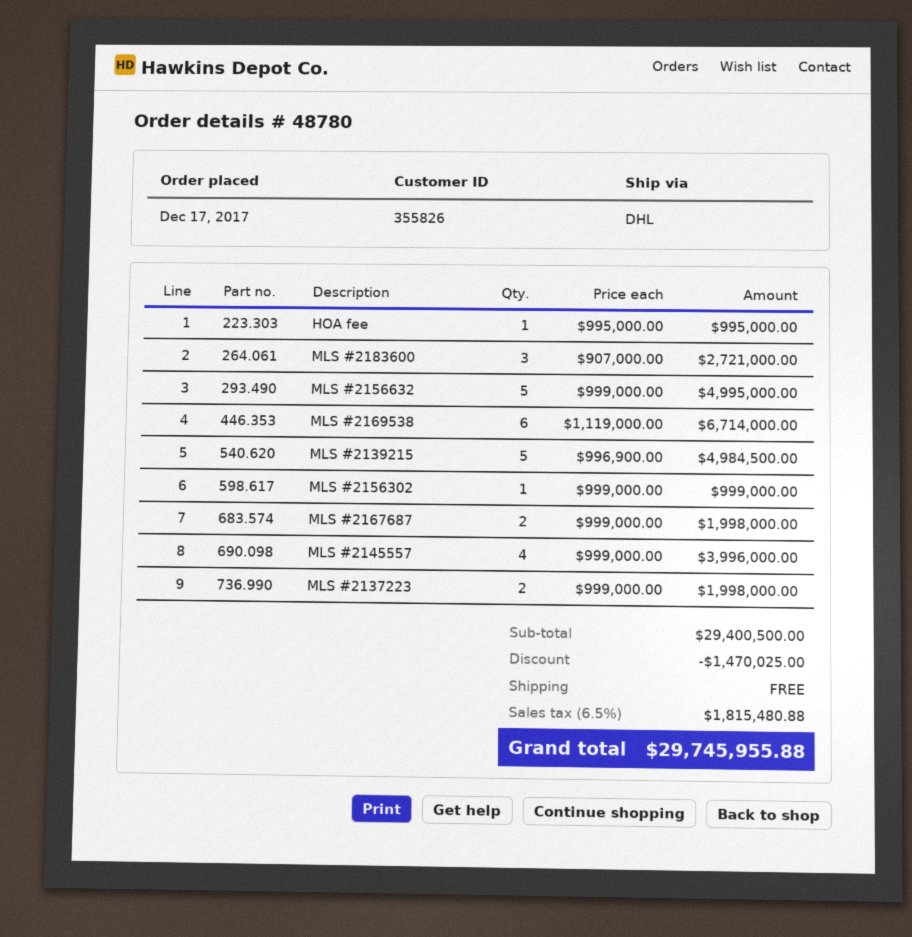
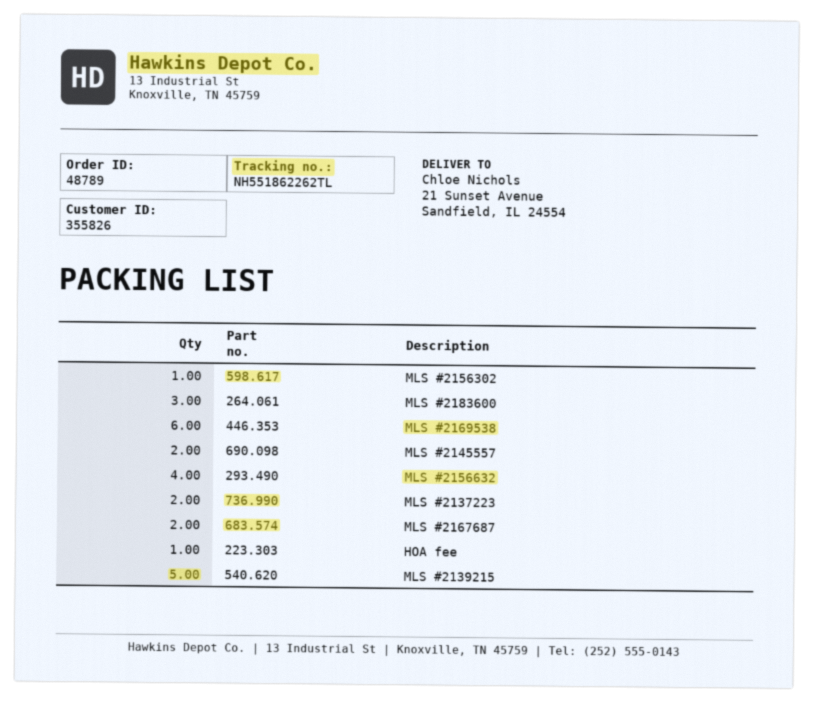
order number: 48780 -> 48789
MLS #2156632: 5 -> 4
MLS #2145557: 4 -> 2

